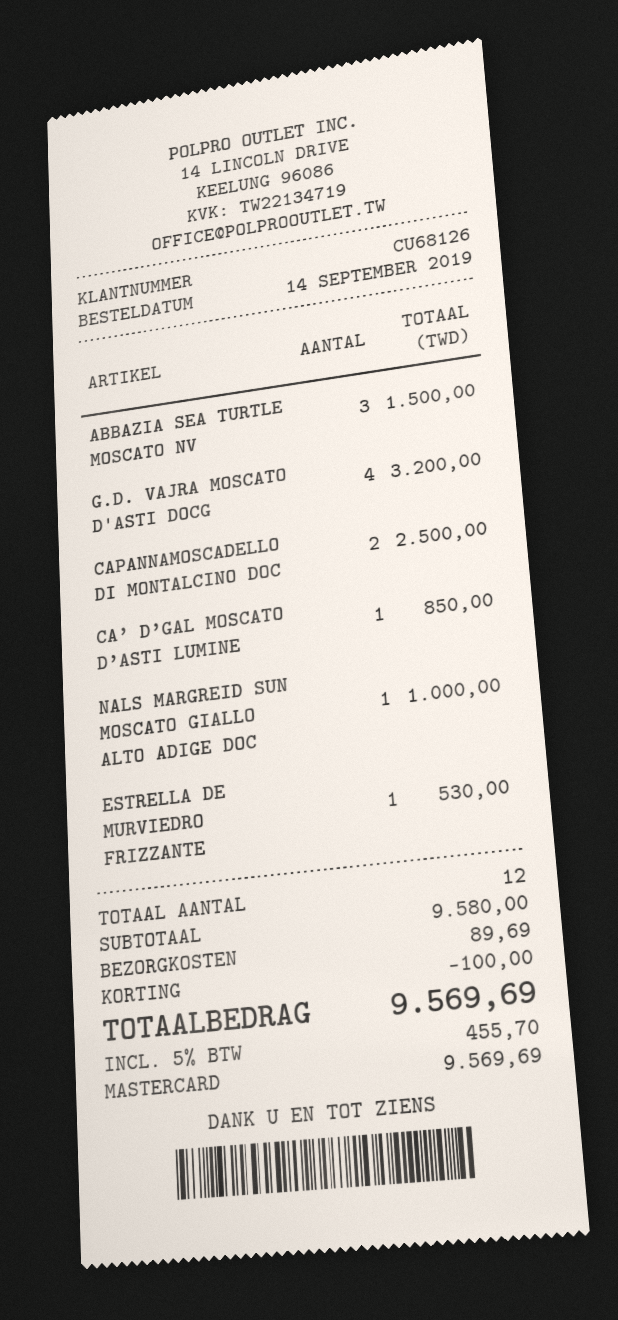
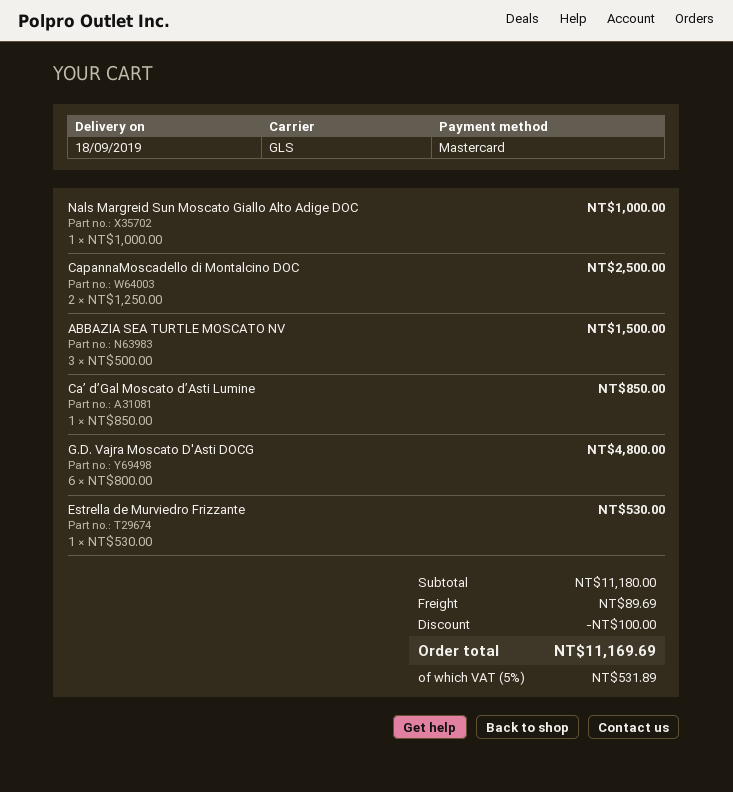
G.D. VAJRA MOSCATO D'ASTI DOCG: 4 for 3200.00 -> 6 for 4800.00
subtotal: 9580.00 -> 11180.00
tax: 5% = 455.70 -> 5% = 531.89
total: 9569.69 -> 11169.69

